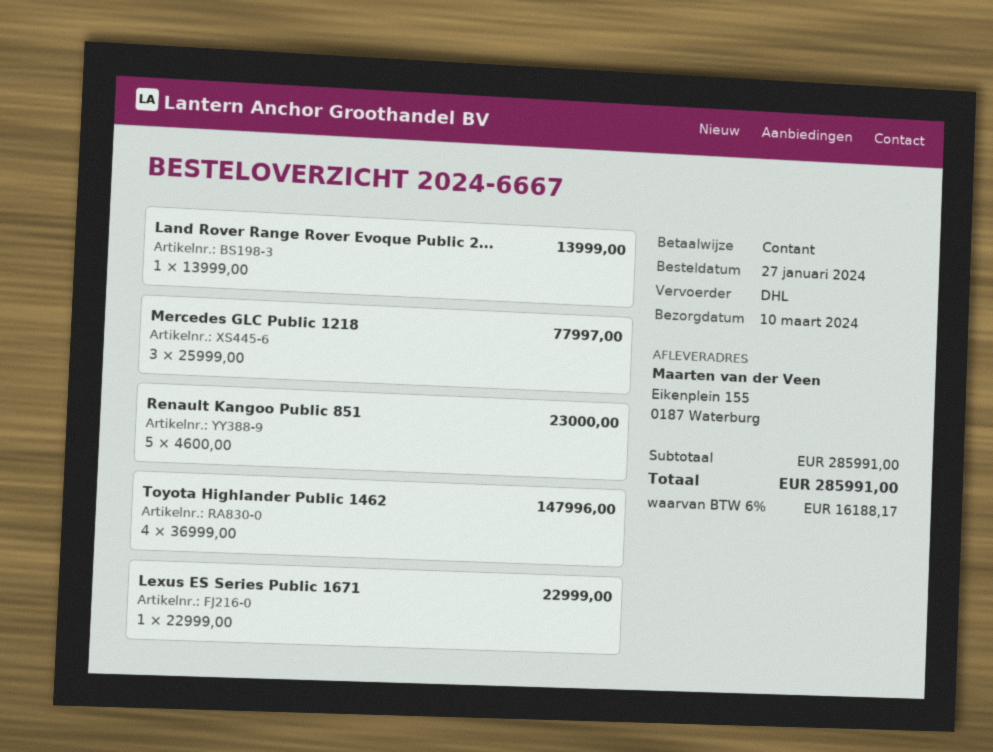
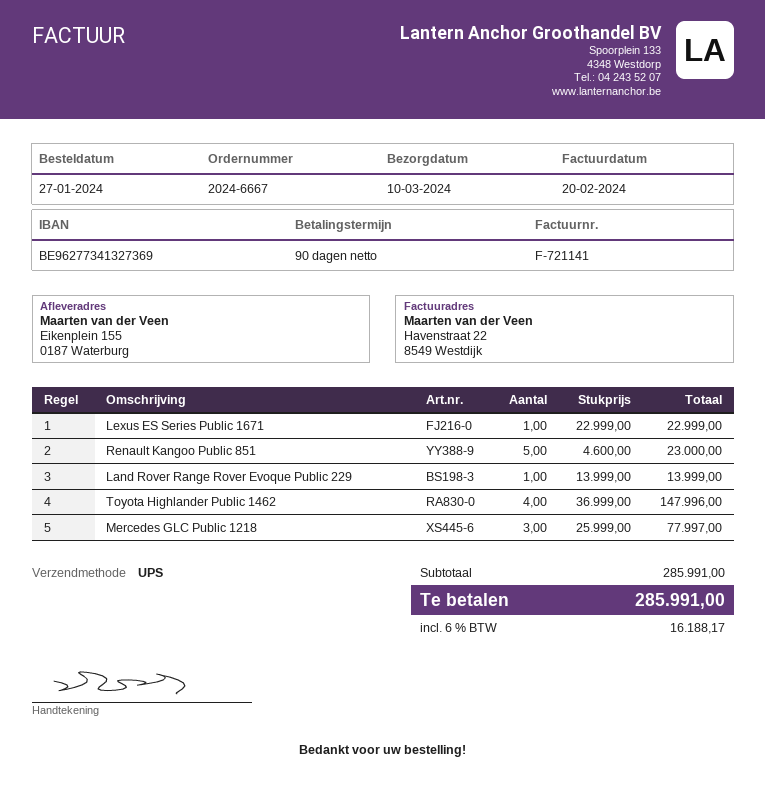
shipping method: DHL -> UPS

